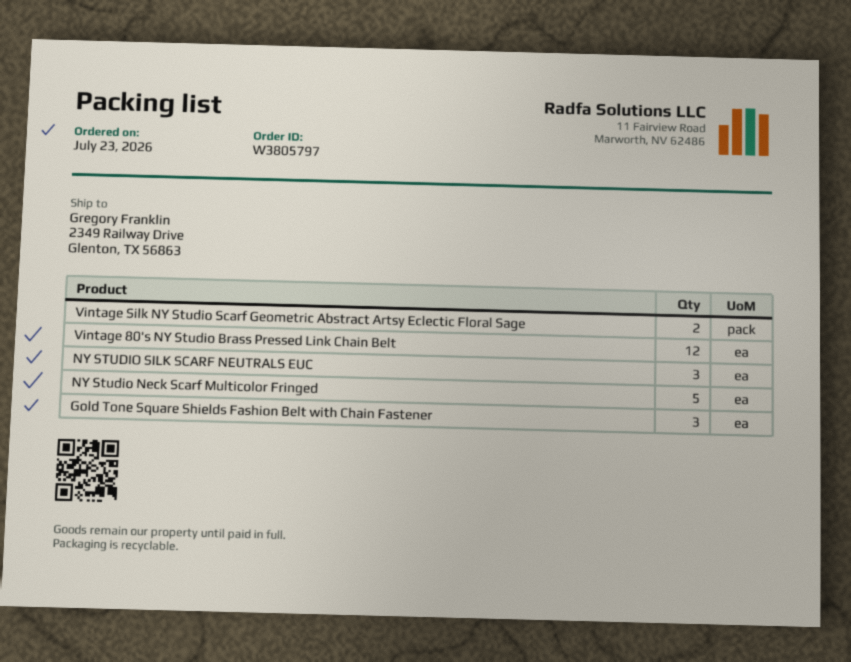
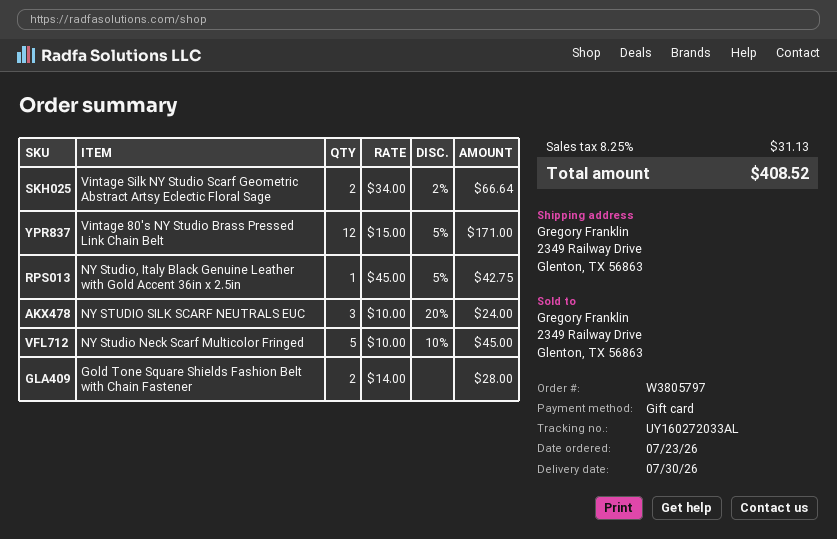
Gold Tone Square Shields Fashion Belt with Chain Fastener: 3 -> 2
NY Studio, Italy Black Genuine Leather with Gold Accent 36in x 2.5in: none -> 1

